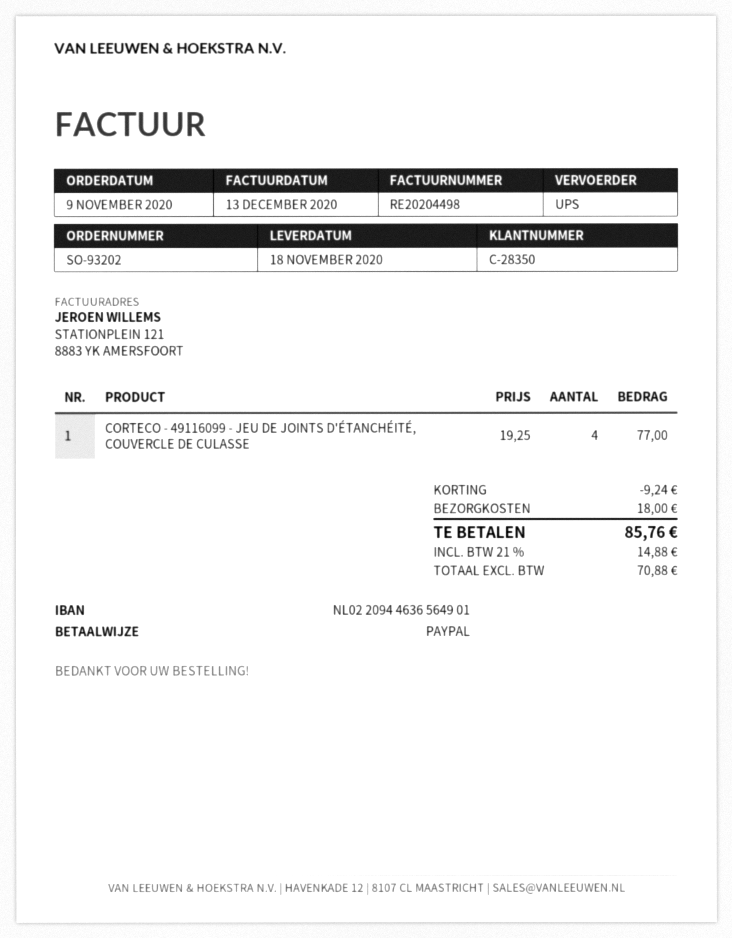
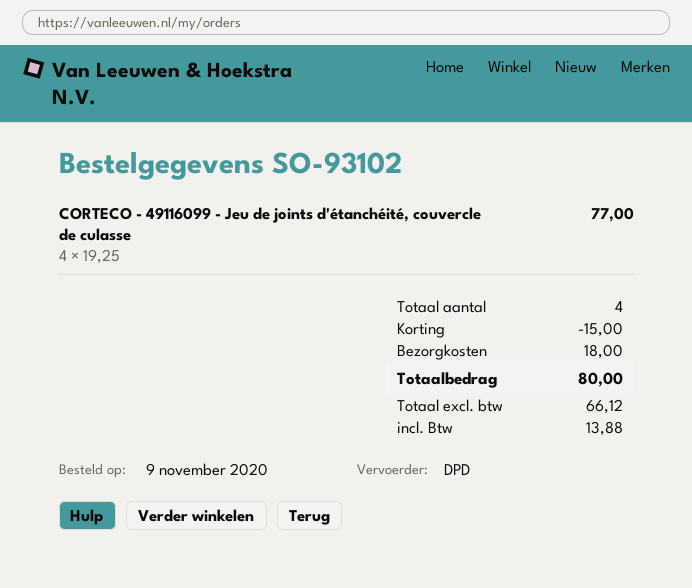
order number: SO-93202 -> SO-93102
shipping method: UPS -> DPD
discount: 9.24 -> 15.00
net: 70.88 -> 66.12
tax: 14.88 -> 13.88
total: 85.76 -> 80.00

